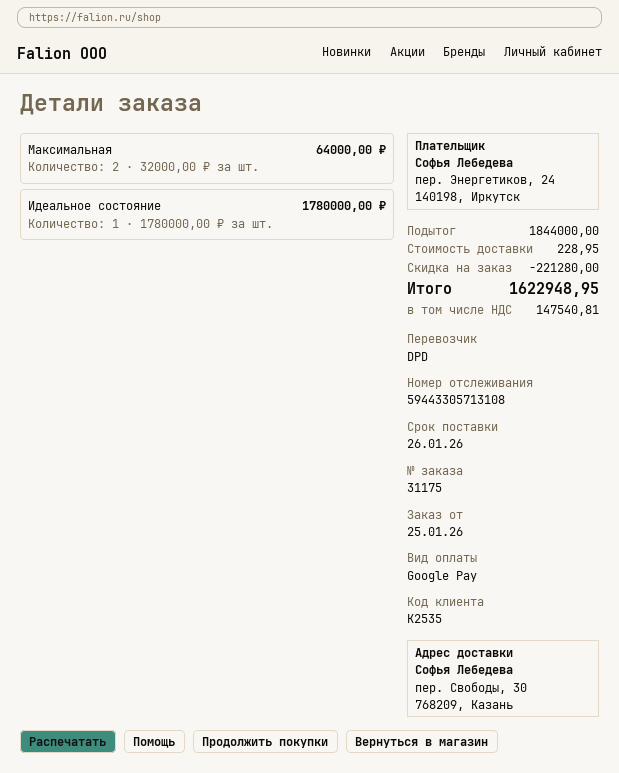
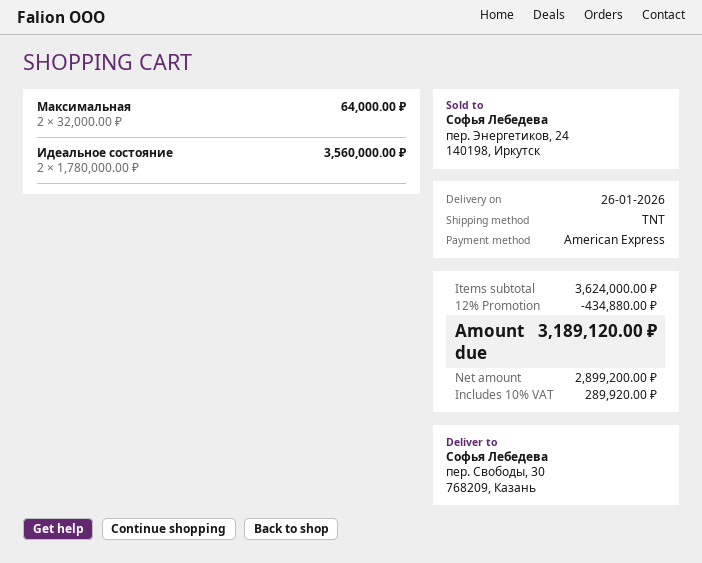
payment method: Google Pay -> American Express
shipping method: DPD -> TNT
Идеальное состояние: 1 x 1780000.00 = 1780000.00 -> 2 x 1780000.00 = 3560000.00
subtotal: 1844000.00 -> 3624000.00
discount: 221280.00 -> 434880.00
shipping: 228.95 -> none
tax: 147540.81 -> 289920.00
total: 1622948.95 -> 3189120.00

